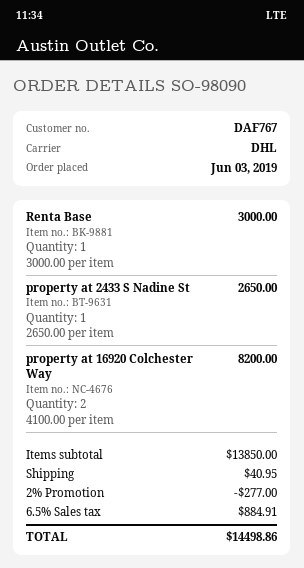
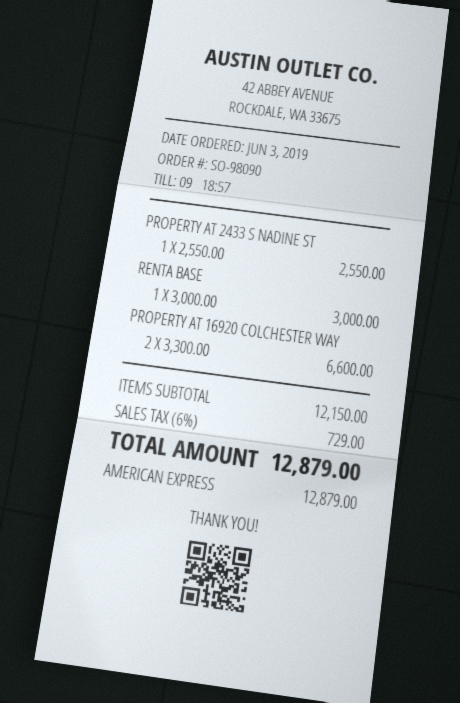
property at 2433 S Nadine St: 1 x 2650.00 = 2650.00 -> 1 x 2550.00 = 2550.00
property at 16920 Colchester Way: 2 x 4100.00 = 8200.00 -> 2 x 3300.00 = 6600.00
subtotal: 13850.00 -> 12150.00
discount: 2% = 277.00 -> none
shipping: 40.95 -> none
tax: 6.5% = 884.91 -> 6% = 729.00
total: 14498.86 -> 12879.00

